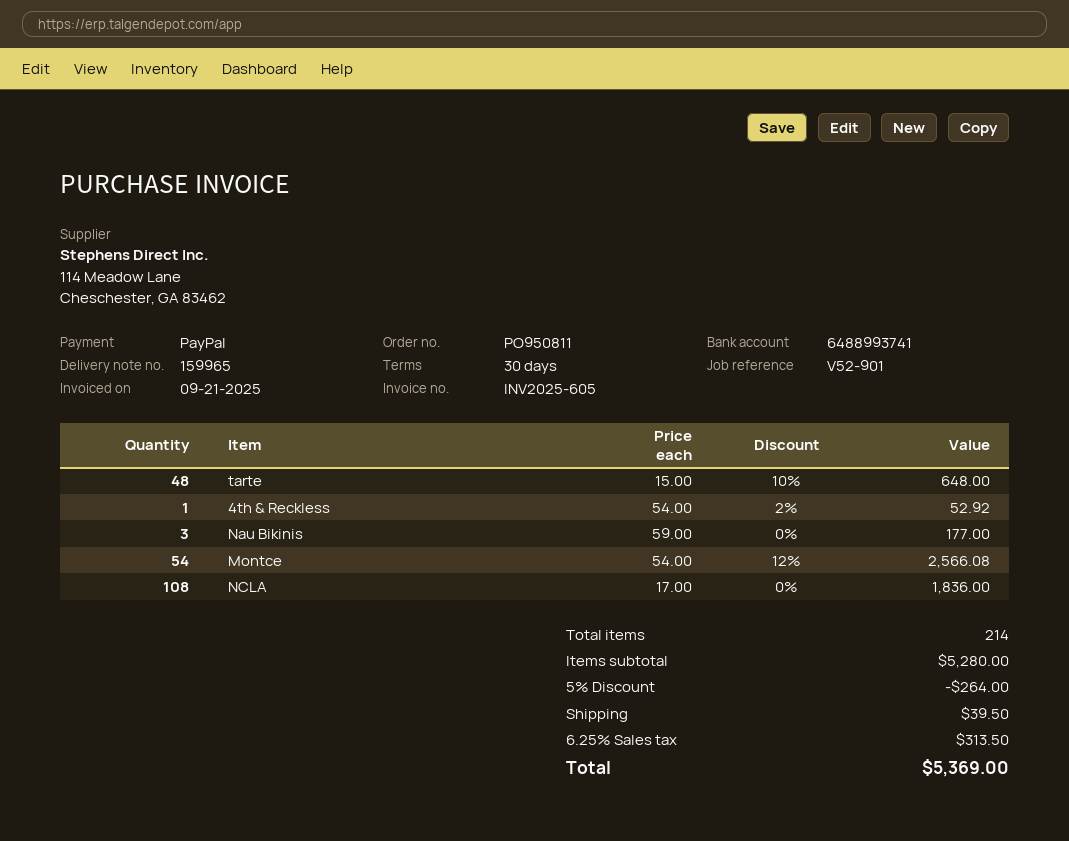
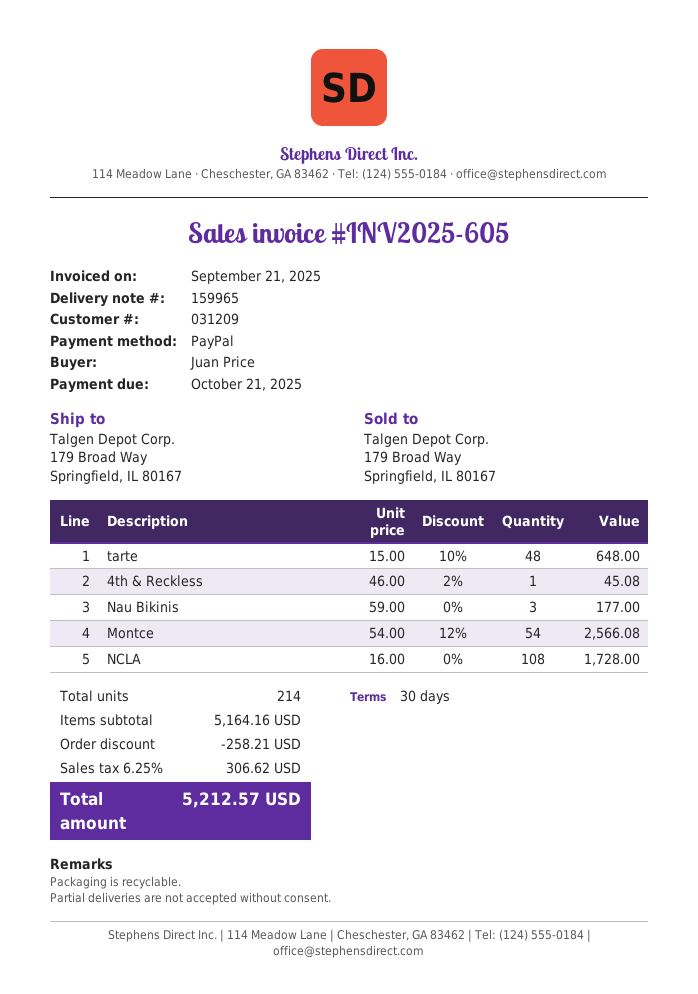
4th & Reckless: 1 x 54.00 - 2% = 52.92 -> 1 x 46.00 - 2% = 45.08
NCLA: 108 x 17.00 = 1836.00 -> 108 x 16.00 = 1728.00
subtotal: 5280.00 -> 5164.16
discount: 264.00 -> 258.21
shipping: 39.50 -> none
tax: 6.25% = 313.50 -> 6.25% = 306.62
total: 5369.00 -> 5212.57

